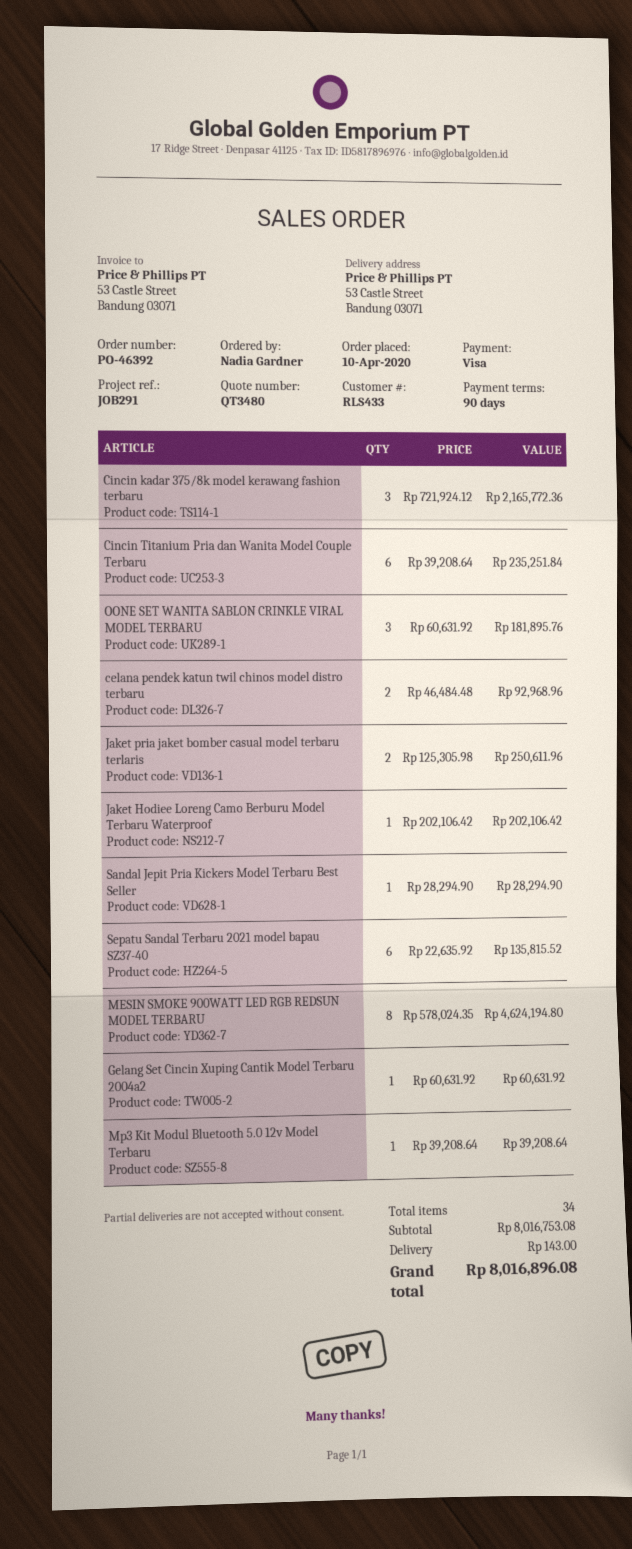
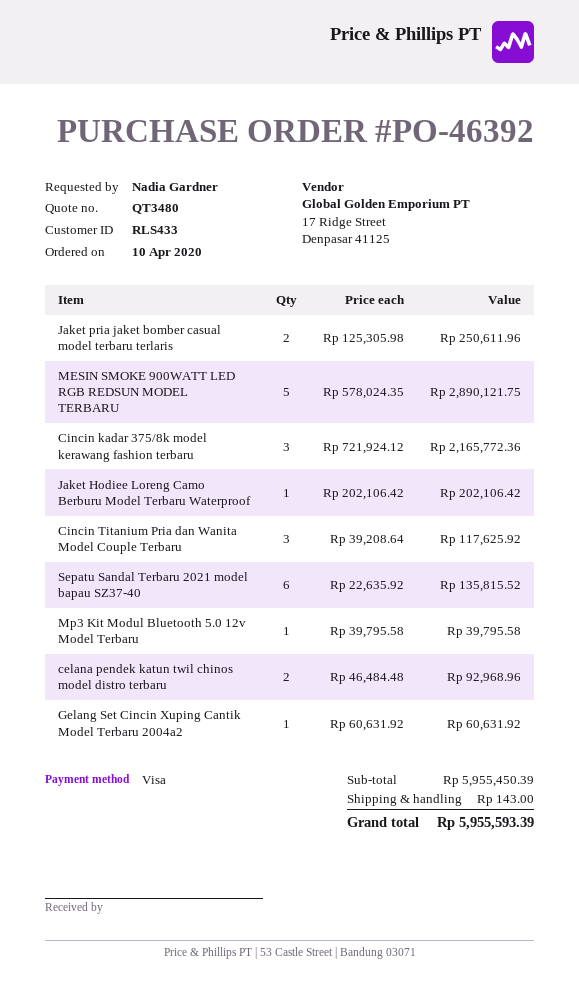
Cincin Titanium Pria dan Wanita Model Couple Terbaru: 6 x 39208.64 = 235251.84 -> 3 x 39208.64 = 117625.92
OONE SET WANITA SABLON CRINKLE VIRAL MODEL TERBARU: 3 x 60631.92 = 181895.76 -> none
Sandal Jepit Pria Kickers Model Terbaru Best Seller: 1 x 28294.90 = 28294.90 -> none
MESIN SMOKE 900WATT LED RGB REDSUN MODEL TERBARU: 8 x 578024.35 = 4624194.80 -> 5 x 578024.35 = 2890121.75
Mp3 Kit Modul Bluetooth 5.0 12v Model Terbaru: 1 x 39208.64 = 39208.64 -> 1 x 39795.58 = 39795.58
subtotal: 8016753.08 -> 5955450.39
total: 8016896.08 -> 5955593.39

